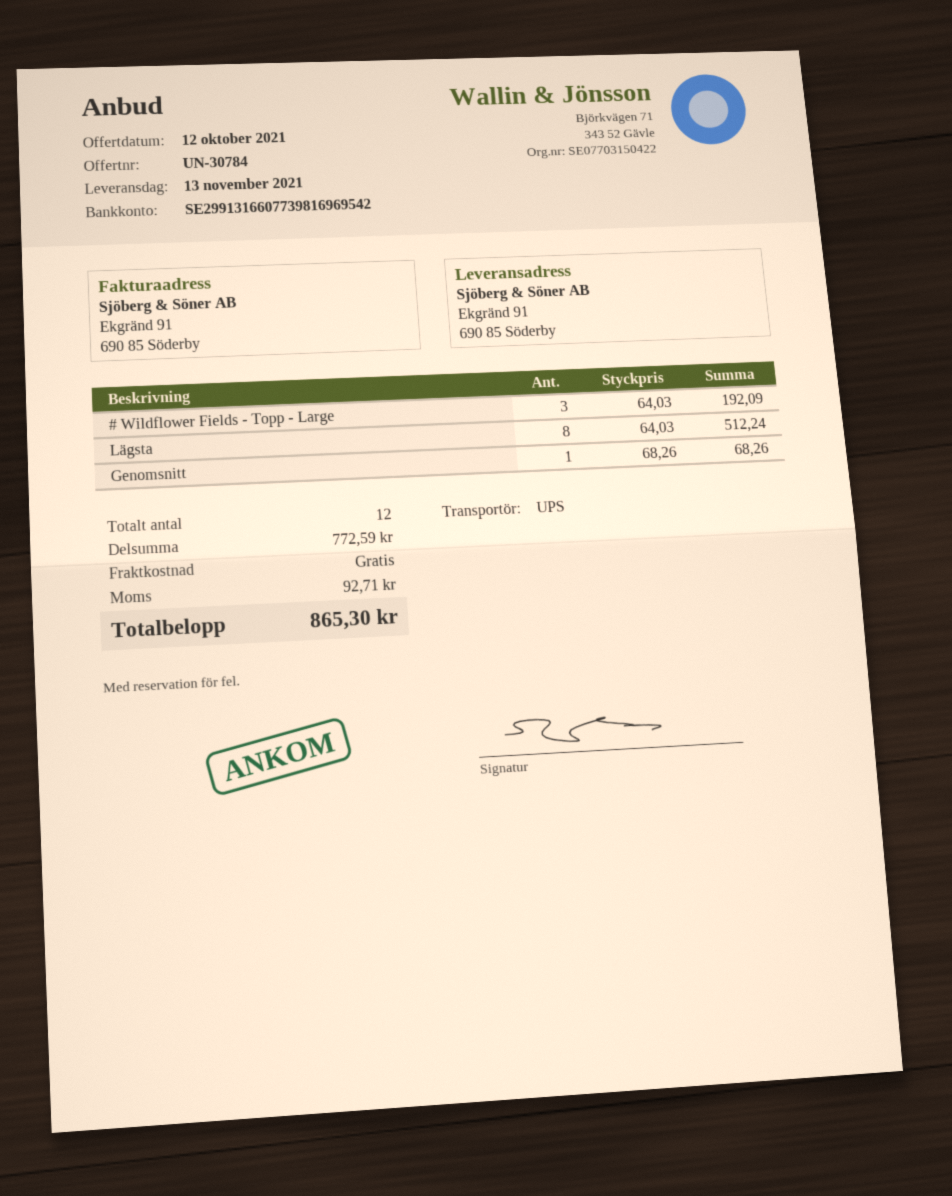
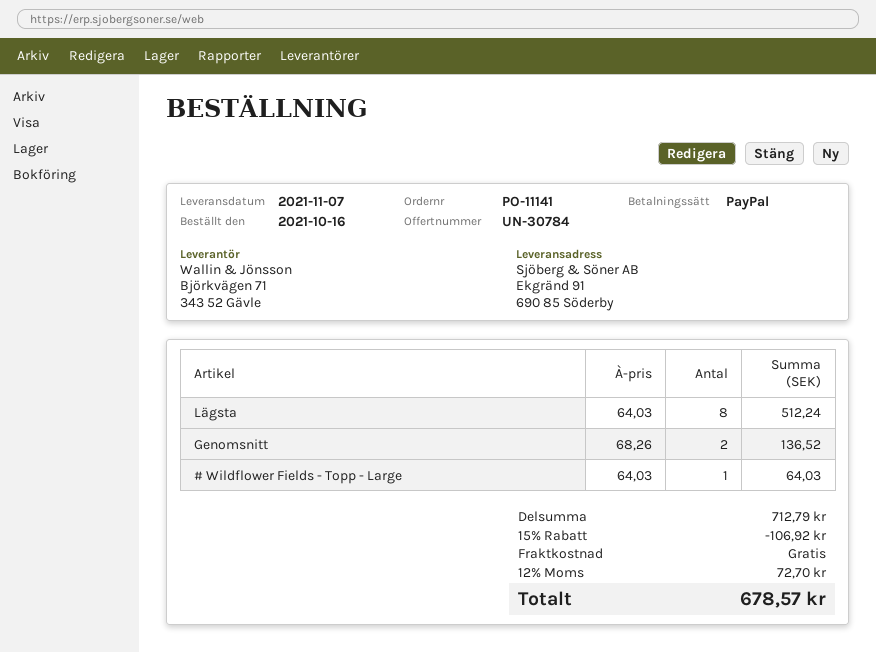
delivery date: 2021-11-13 -> 2021-11-07
# Wildflower Fields - Topp - Large: 3 x 64.03 = 192.09 -> 1 x 64.03 = 64.03
Genomsnitt: 1 x 68.26 = 68.26 -> 2 x 68.26 = 136.52
subtotal: 772.59 -> 712.79
discount: none -> 15% = 106.92
tax: 92.71 -> 72.70
total: 865.30 -> 678.57

